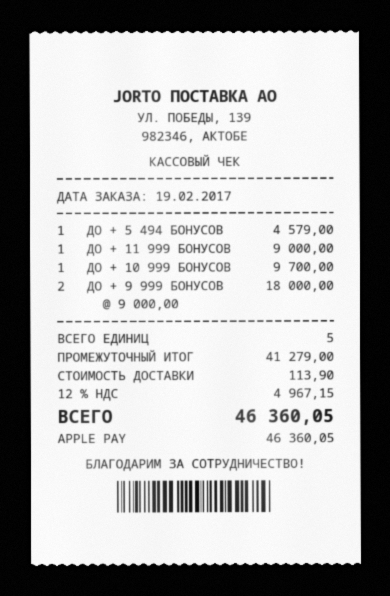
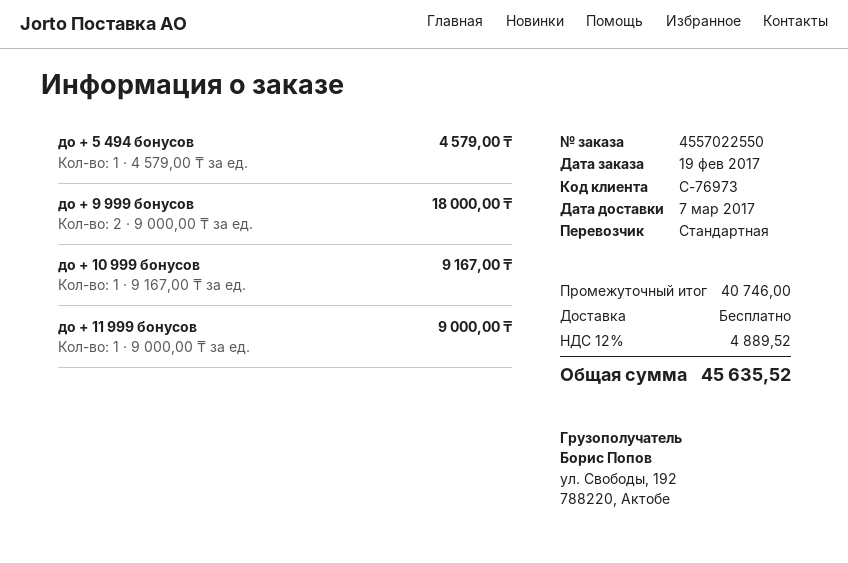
ДО + 10 999 БОНУСОВ: 1 x 9700.00 = 9700.00 -> 1 x 9167.00 = 9167.00
subtotal: 41279.00 -> 40746.00
shipping: 113.90 -> 0.00
tax: 12% = 4967.15 -> 12% = 4889.52
total: 46360.05 -> 45635.52

